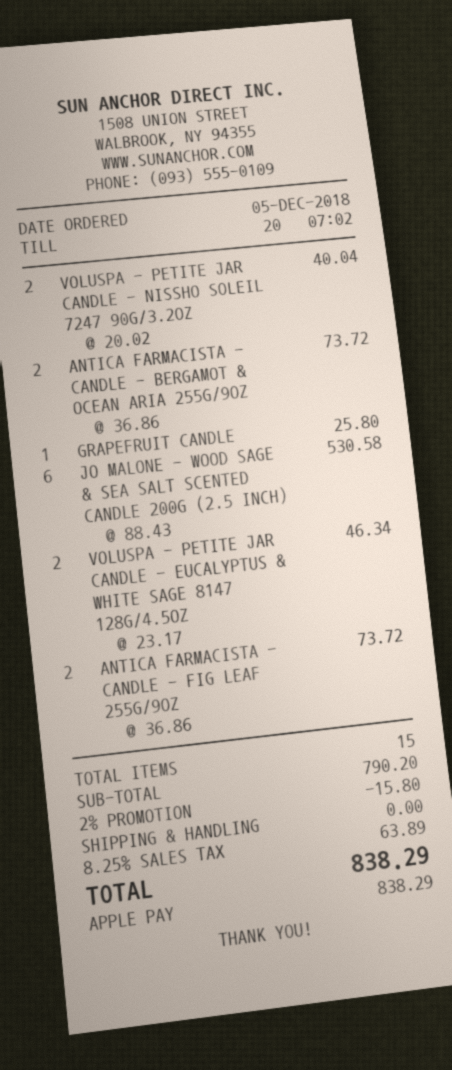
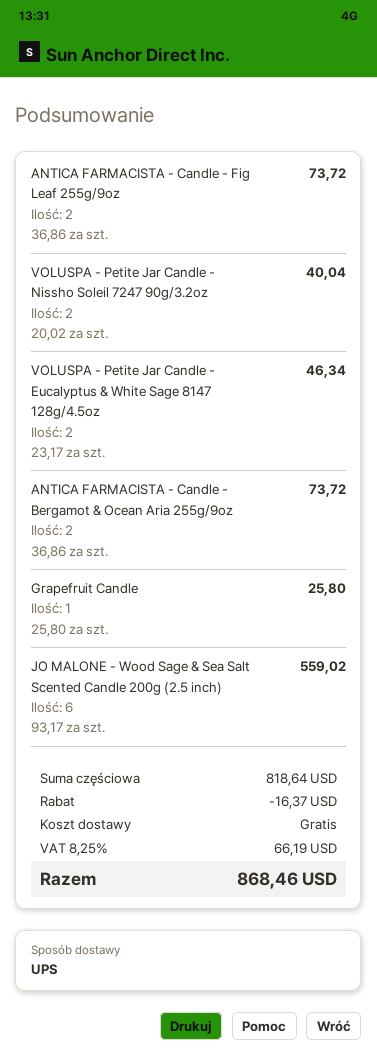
JO MALONE - WOOD SAGE & SEA SALT SCENTED CANDLE 200G (2.5 INCH): 6 x 88.43 = 530.58 -> 6 x 93.17 = 559.02
subtotal: 790.20 -> 818.64
discount: 15.80 -> 16.37
tax: 8.25% = 63.89 -> 8.25% = 66.19
total: 838.29 -> 868.46

